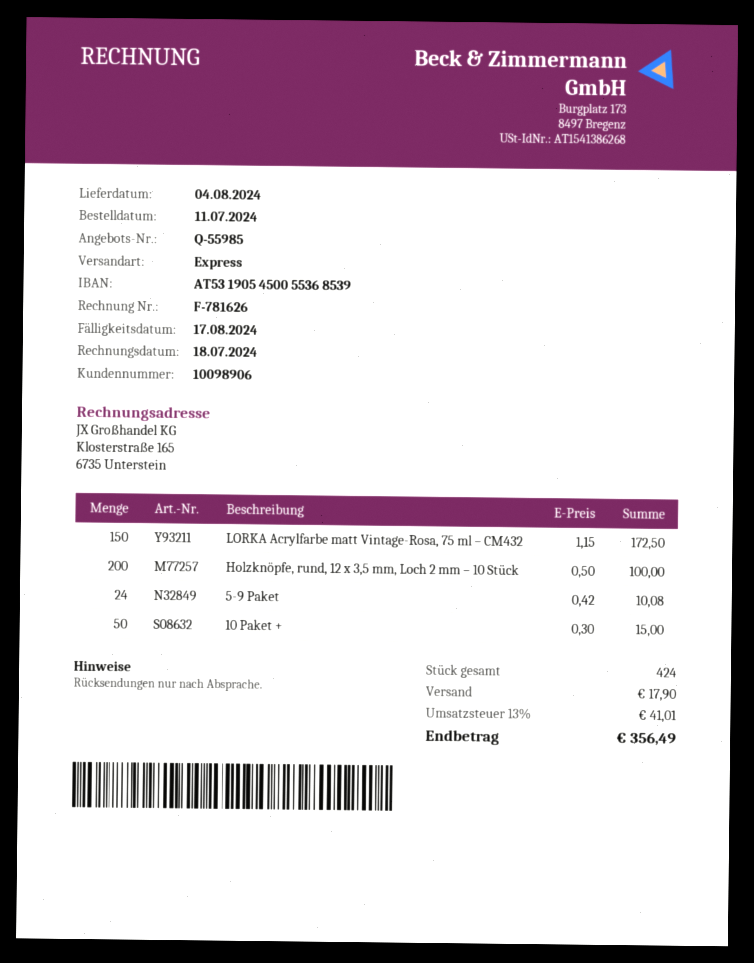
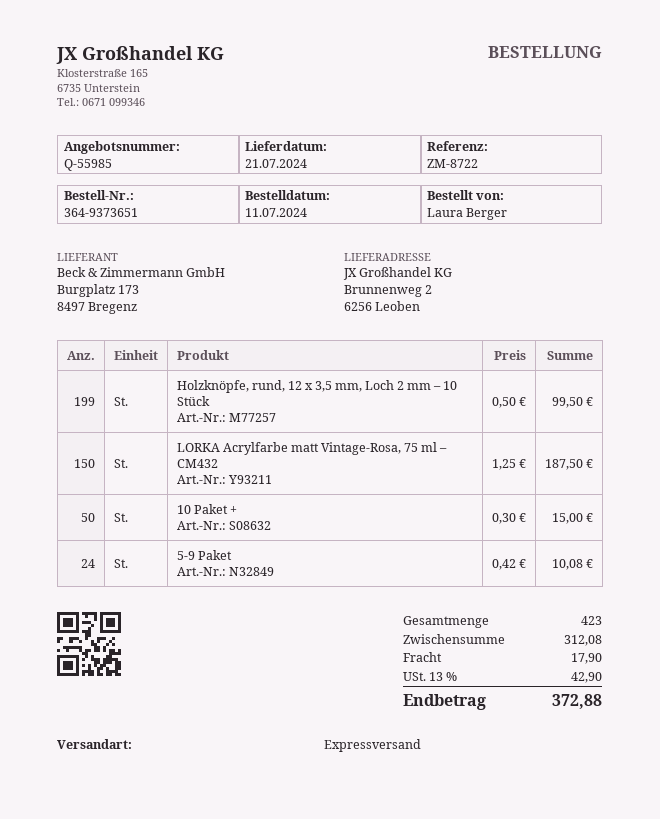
delivery date: 2024-08-04 -> 2024-07-21
LORKA Acrylfarbe matt Vintage-Rosa, 75 ml – CM432: 150 x 1.15 = 172.50 -> 150 x 1.25 = 187.50
Holzknöpfe, rund, 12 x 3,5 mm, Loch 2 mm – 10 Stück: 200 x 0.50 = 100.00 -> 199 x 0.50 = 99.50
total quantity: 424 -> 423
tax: 13% = 41.01 -> 13% = 42.90
total: 356.49 -> 372.88

